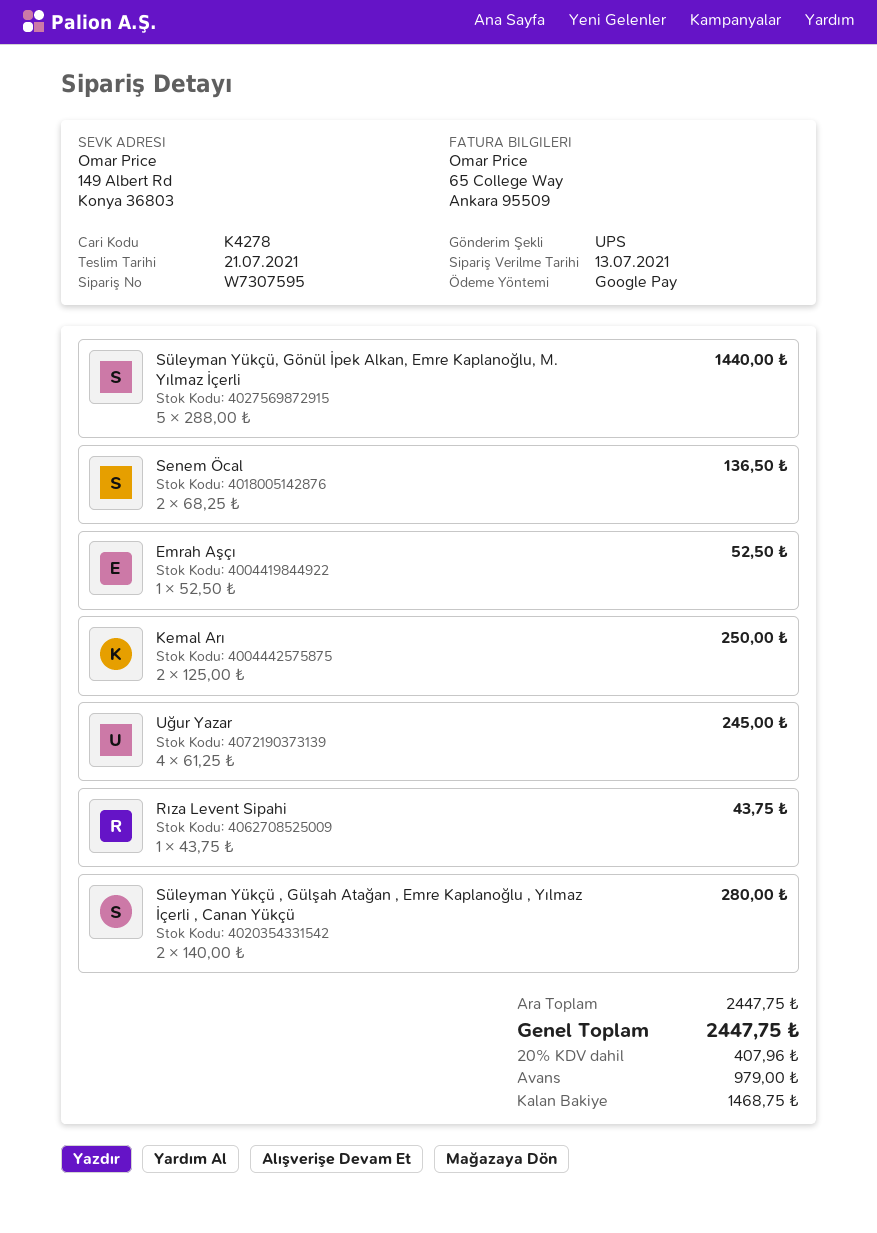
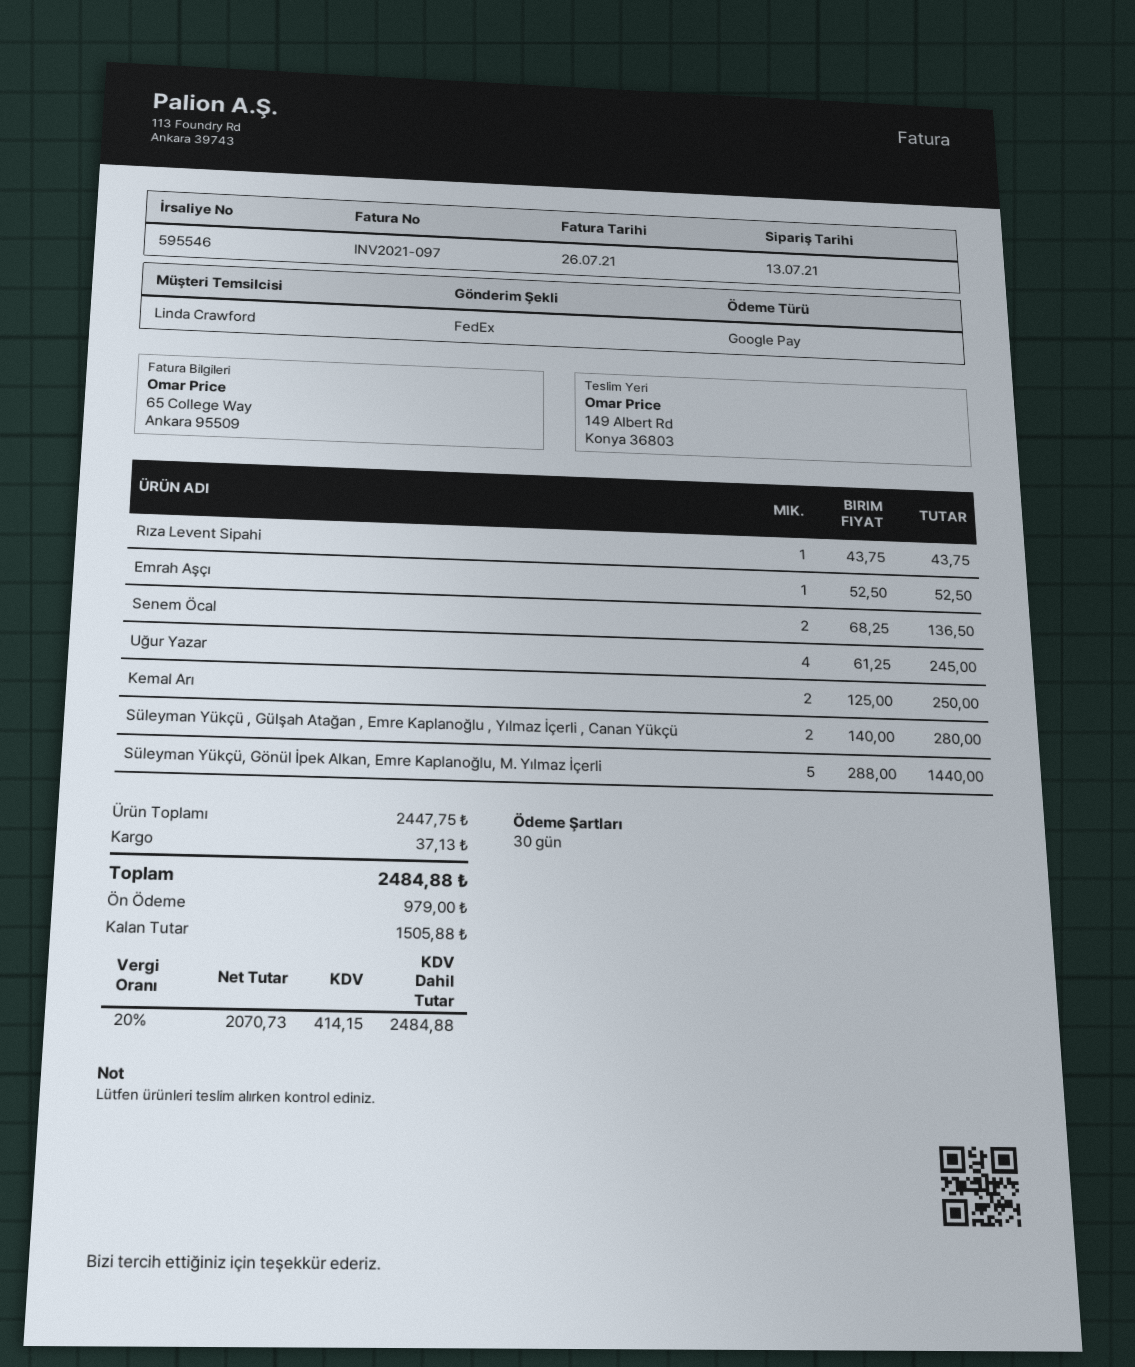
shipping method: UPS -> FedEx
shipping: none -> 37.13
tax: 20% = 407.96 -> 20% = 414.15
total: 2447.75 -> 2484.88
balance: 1468.75 -> 1505.88

